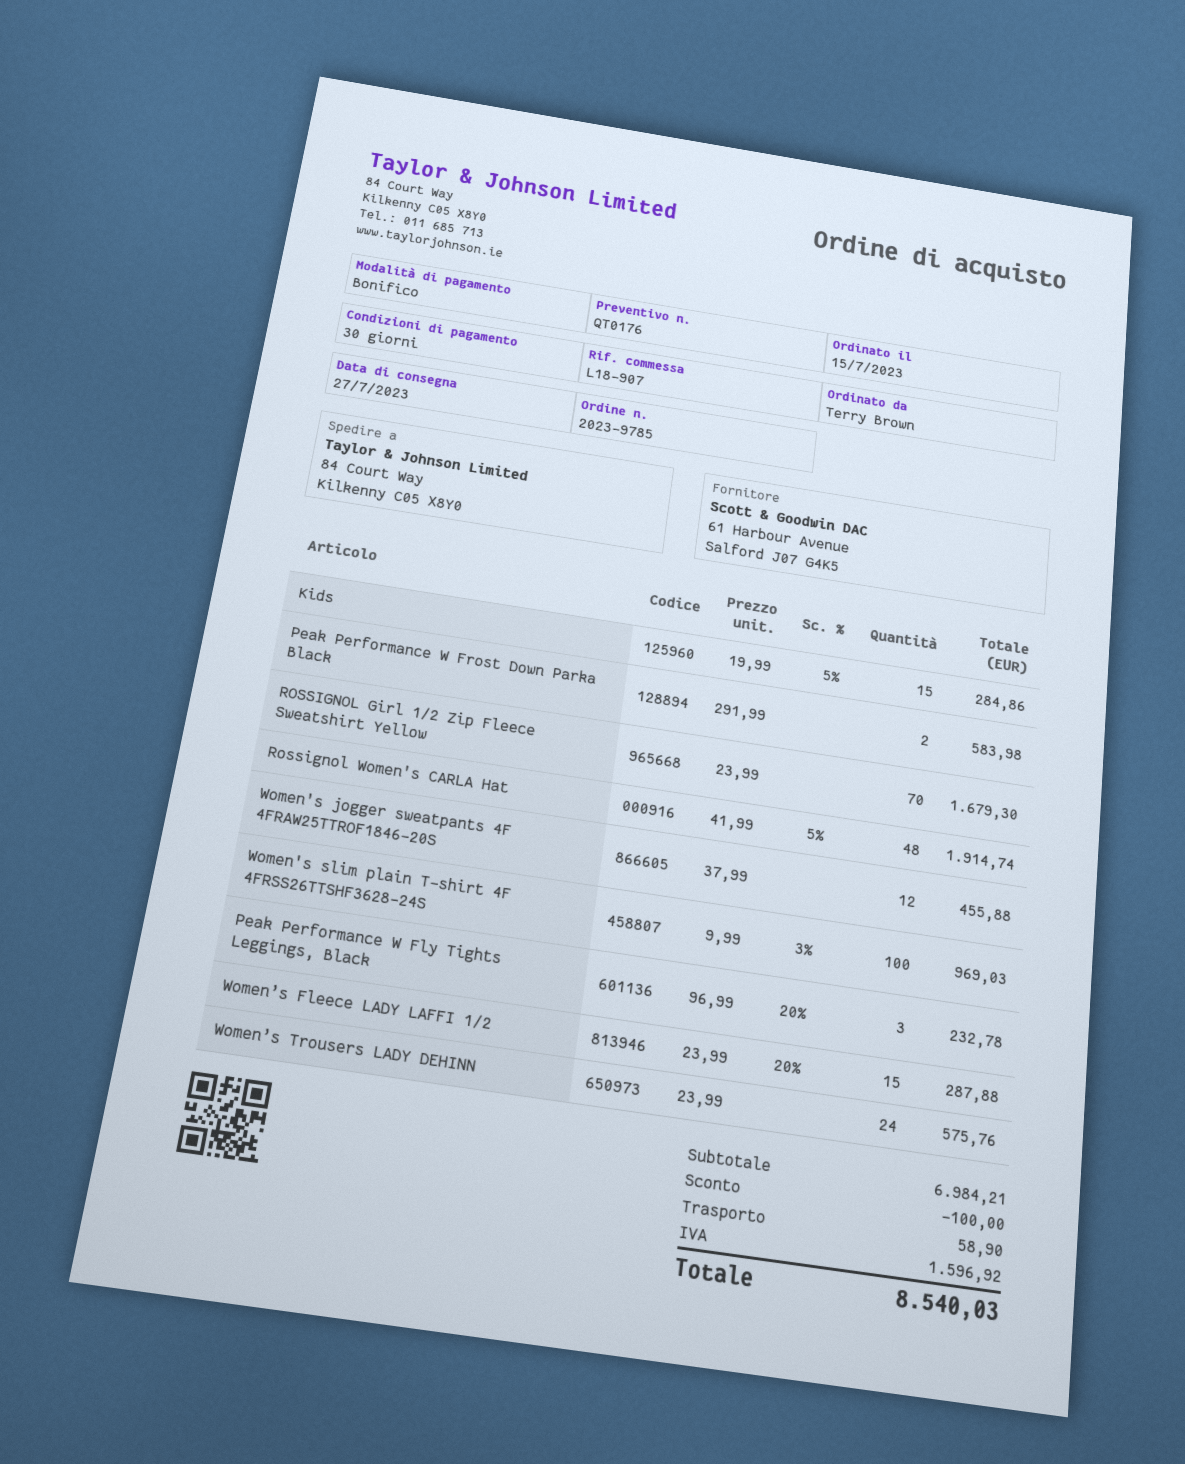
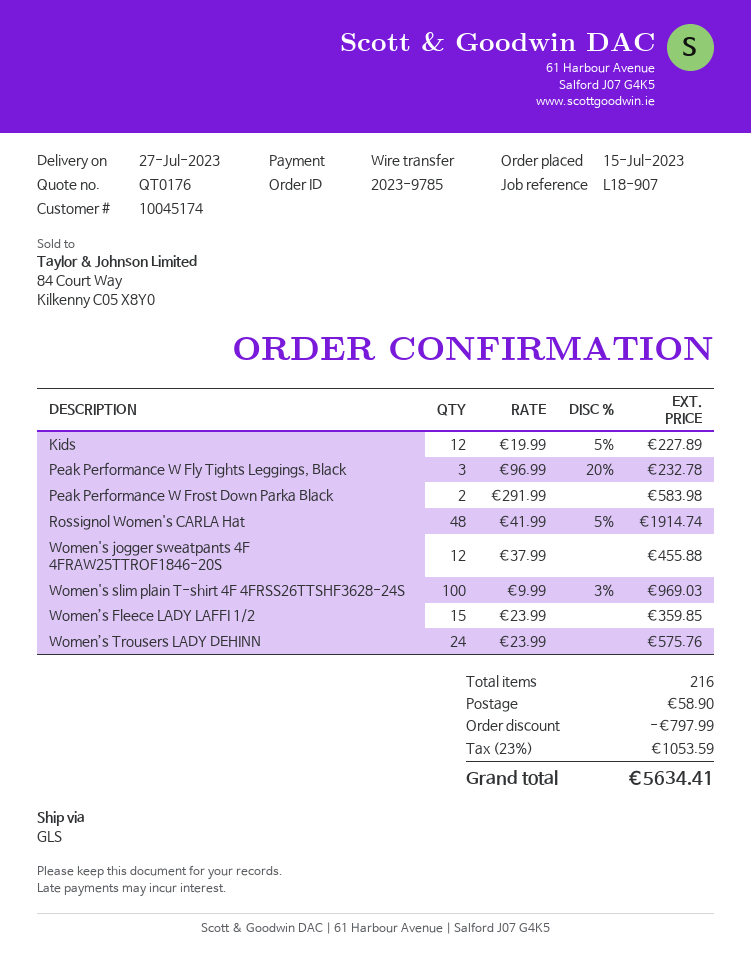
Kids: 15 x 19.99 - 5% = 284.86 -> 12 x 19.99 - 5% = 227.89
ROSSIGNOL Girl 1/2 Zip Fleece Sweatshirt Yellow: 70 x 23.99 = 1679.30 -> none
Women’s Fleece LADY LAFFI 1/2: 15 x 23.99 - 20% = 287.88 -> 15 x 23.99 = 359.85
discount: 100.00 -> 797.99
tax: 1596.92 -> 1053.59
total: 8540.03 -> 5634.41

